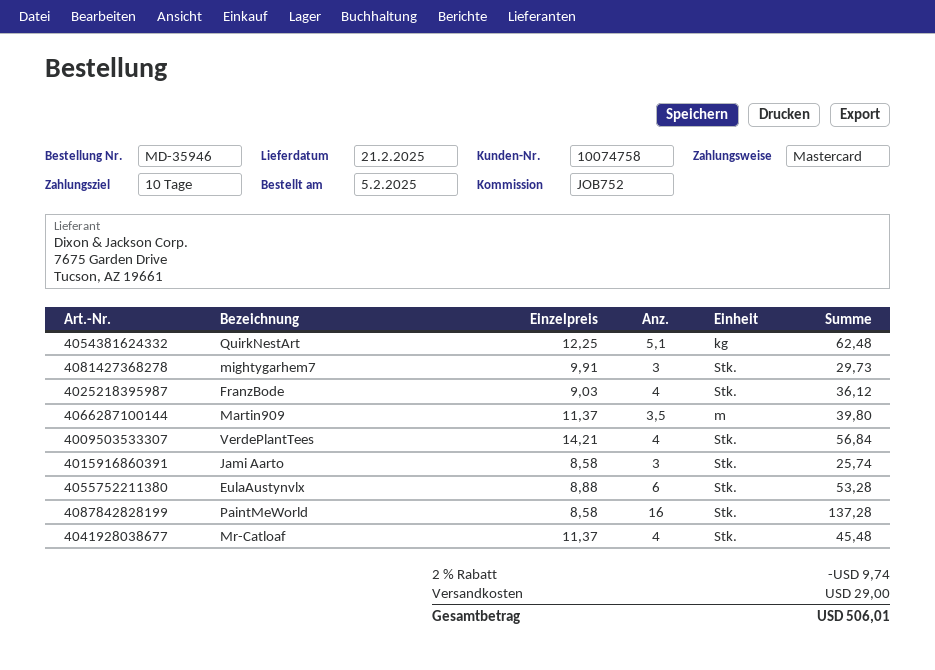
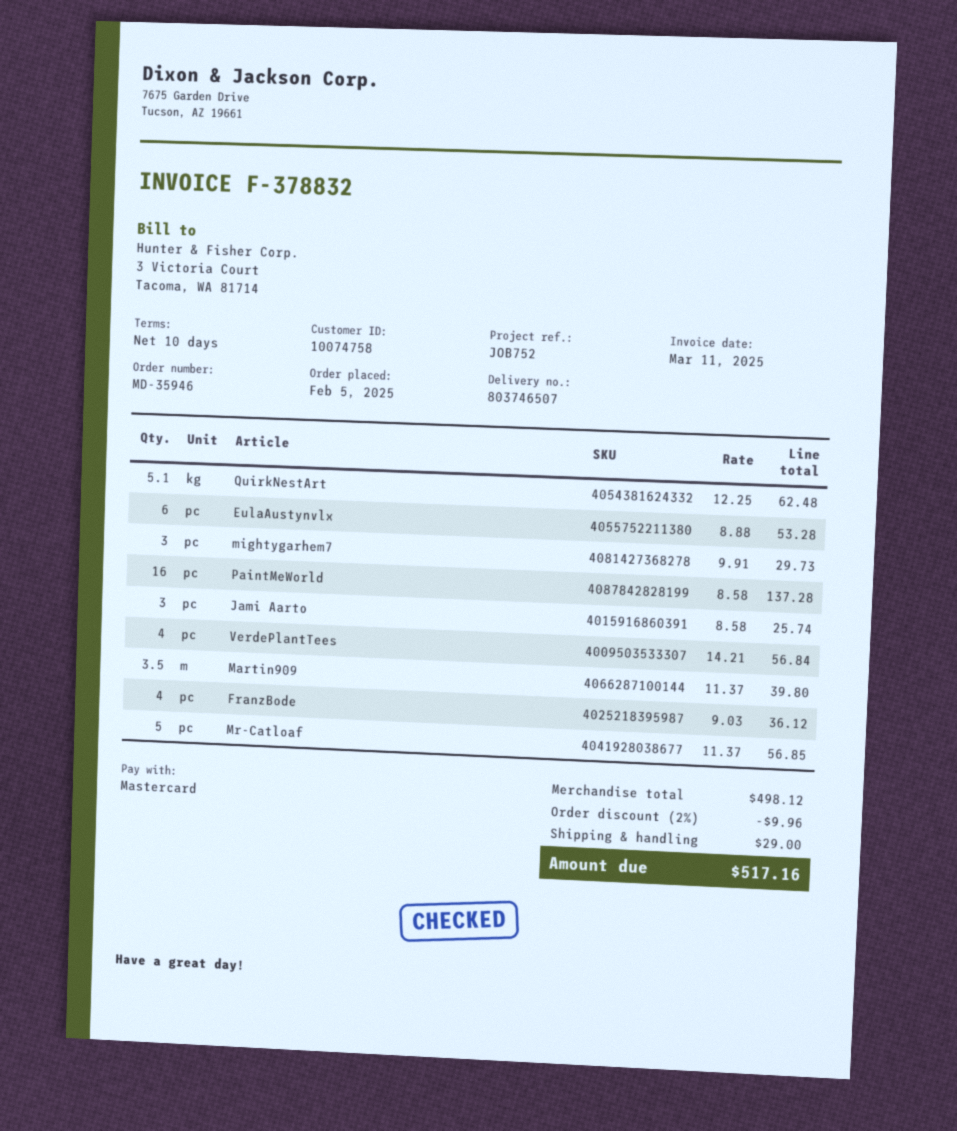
Mr-Catloaf: 4 x 11.37 = 45.48 -> 5 x 11.37 = 56.85
discount: 2% = 9.74 -> 2% = 9.96
total: 506.01 -> 517.16

